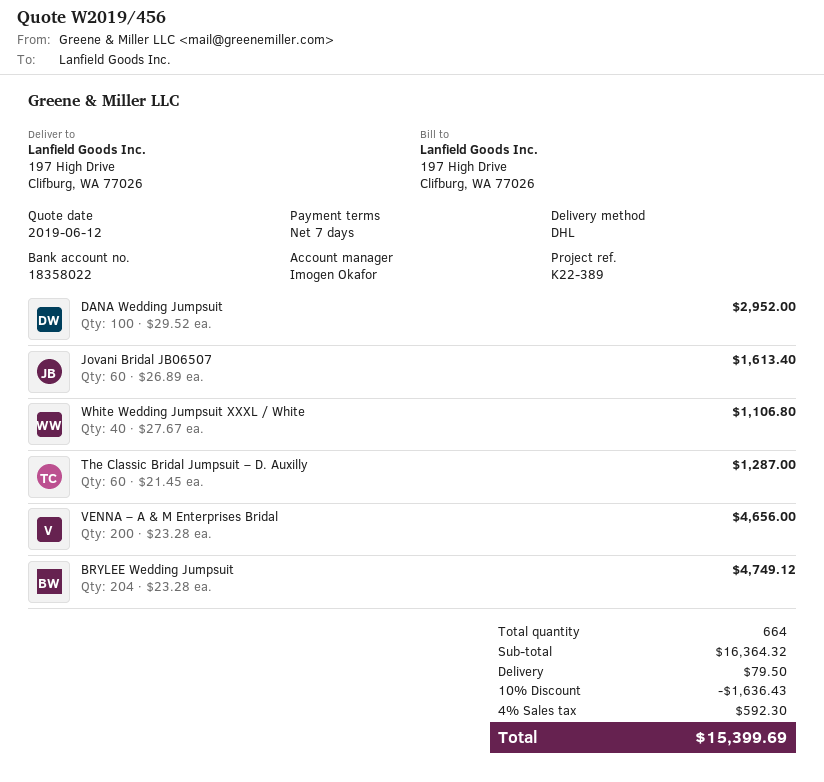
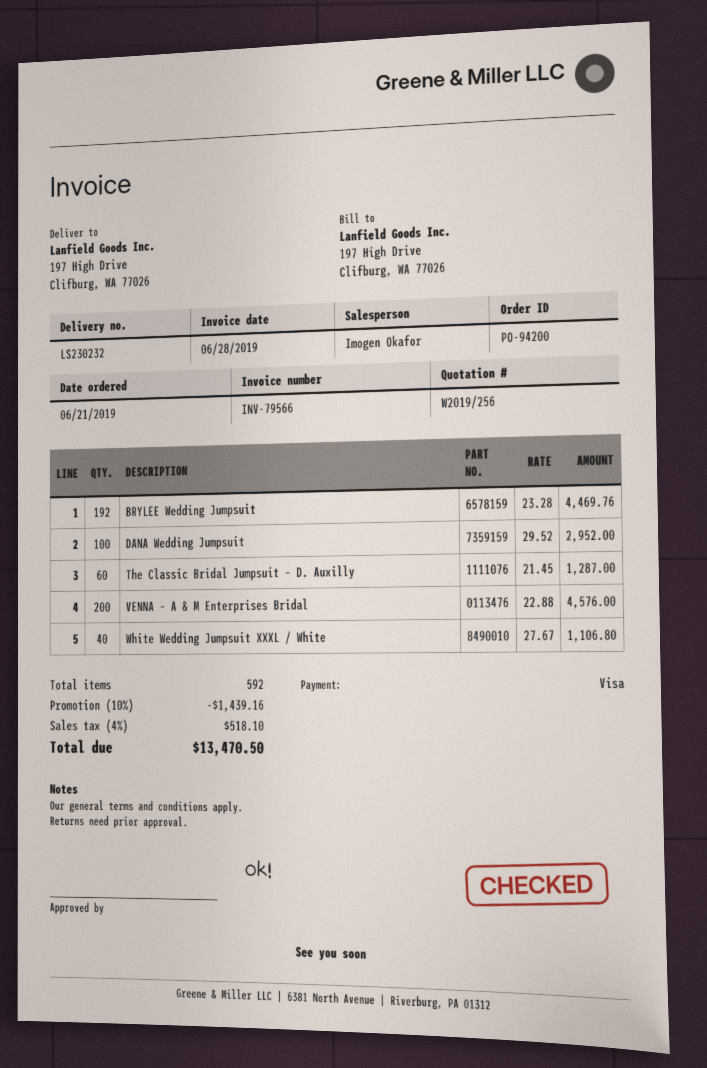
quote number: W2019/456 -> W2019/256
Jovani Bridal JB06507: 60 x 26.89 = 1613.40 -> none
VENNA – A & M Enterprises Bridal: 200 x 23.28 = 4656.00 -> 200 x 22.88 = 4576.00
BRYLEE Wedding Jumpsuit: 204 x 23.28 = 4749.12 -> 192 x 23.28 = 4469.76
total quantity: 664 -> 592
discount: 10% = 1636.43 -> 10% = 1439.16
shipping: 79.50 -> none
tax: 4% = 592.30 -> 4% = 518.10
total: 15399.69 -> 13470.50

